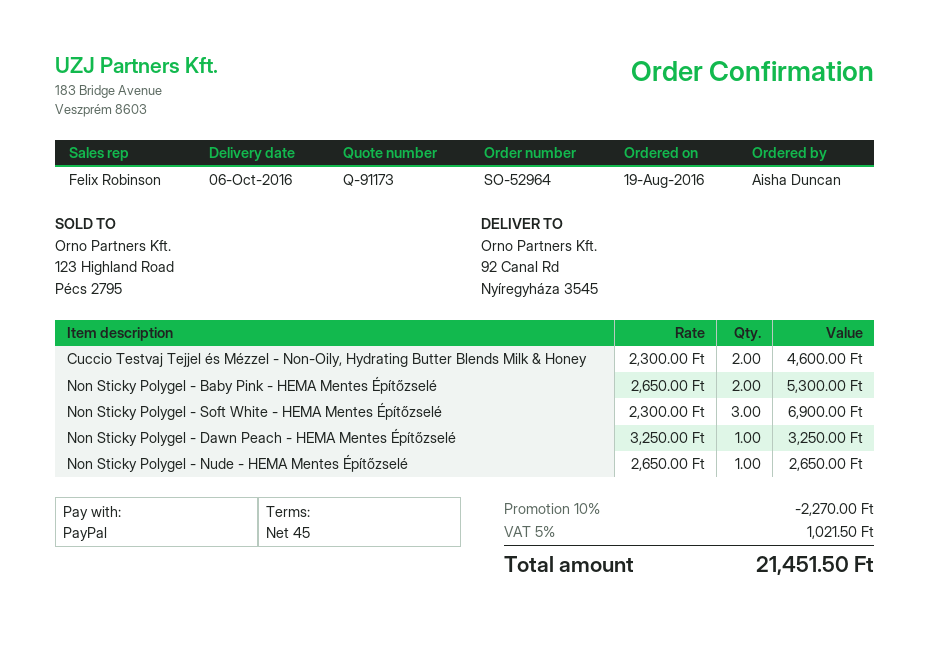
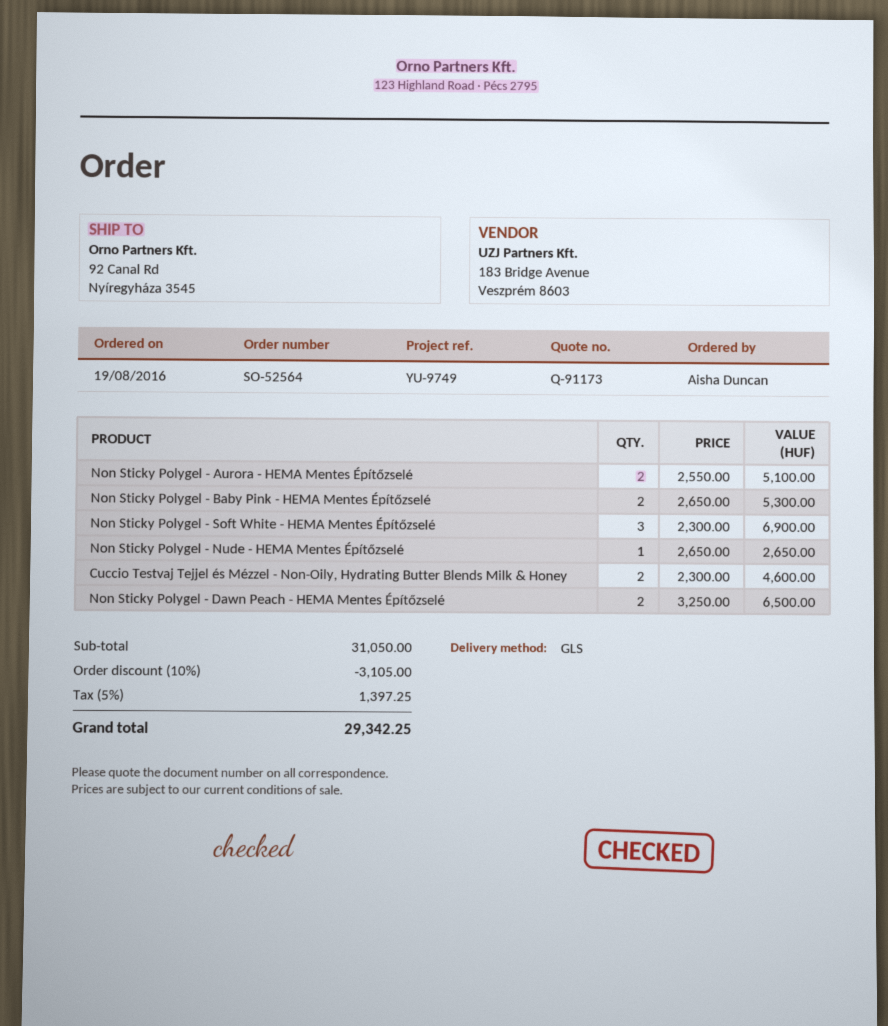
order number: SO-52964 -> SO-52564
Non Sticky Polygel - Dawn Peach - HEMA Mentes Építőzselé: 1 x 3250.00 = 3250.00 -> 2 x 3250.00 = 6500.00
Non Sticky Polygel - Aurora - HEMA Mentes Építőzselé: none -> 2 x 2550.00 = 5100.00
discount: 10% = 2270.00 -> 10% = 3105.00
tax: 5% = 1021.50 -> 5% = 1397.25
total: 21451.50 -> 29342.25

